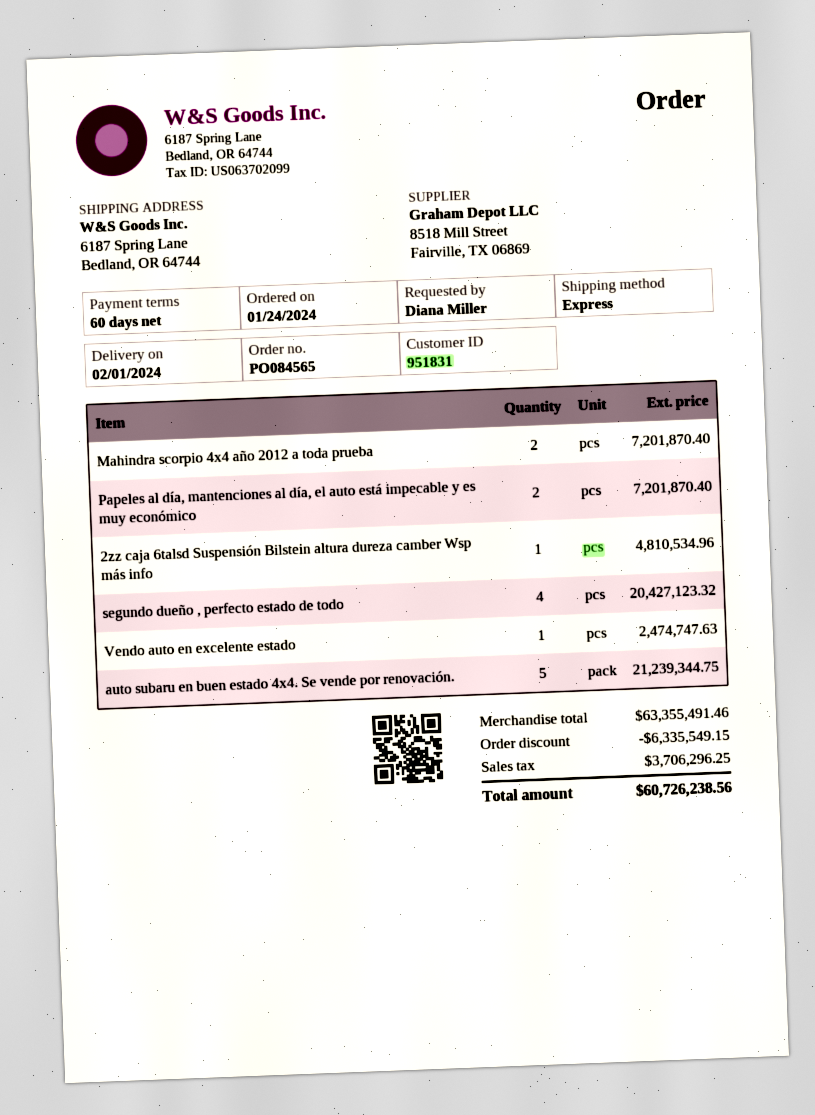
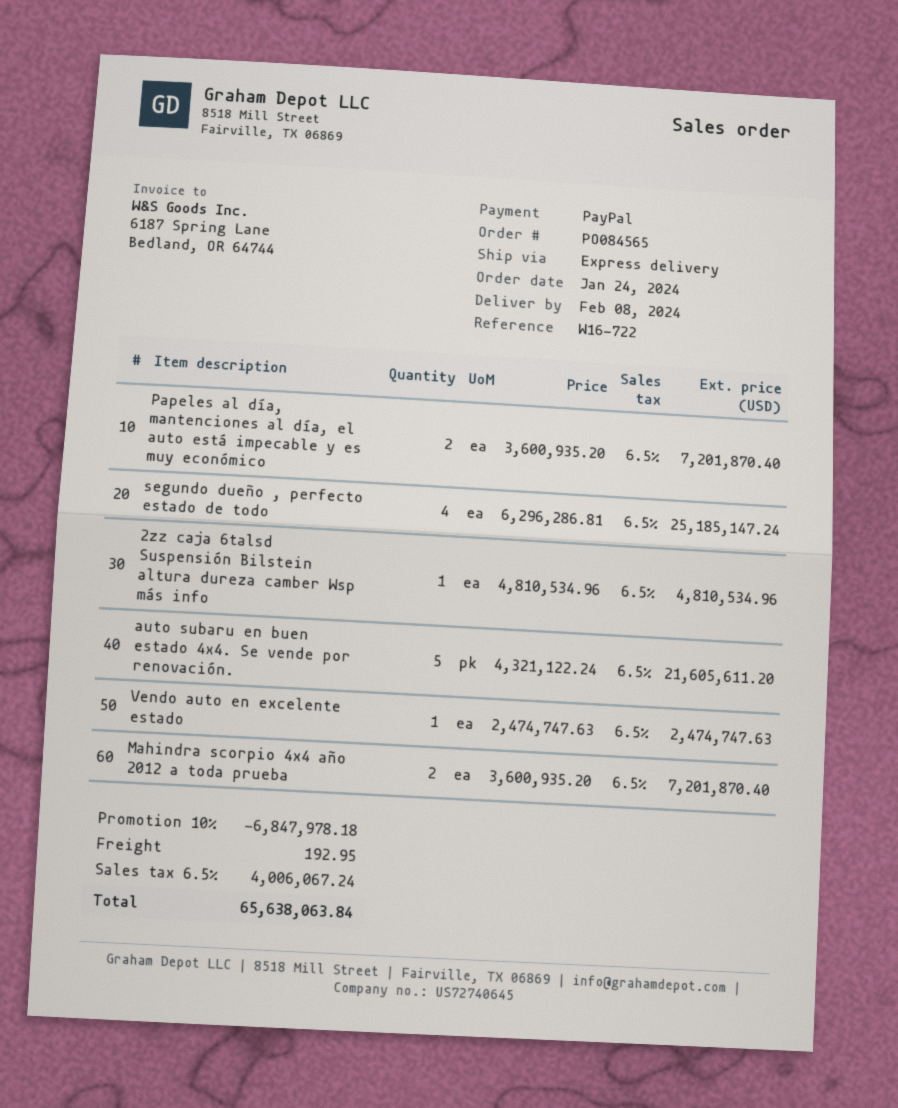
delivery date: 2024-02-01 -> 2024-02-08
segundo dueño , perfecto estado de todo: 4 for 20427123.32 -> 4 for 25185147.24
auto subaru en buen estado 4x4. Se vende por renovación.: 5 for 21239344.75 -> 5 for 21605611.20
discount: 6335549.15 -> 6847978.18
shipping: none -> 192.95
tax: 3706296.25 -> 4006067.24
total: 60726238.56 -> 65638063.84

